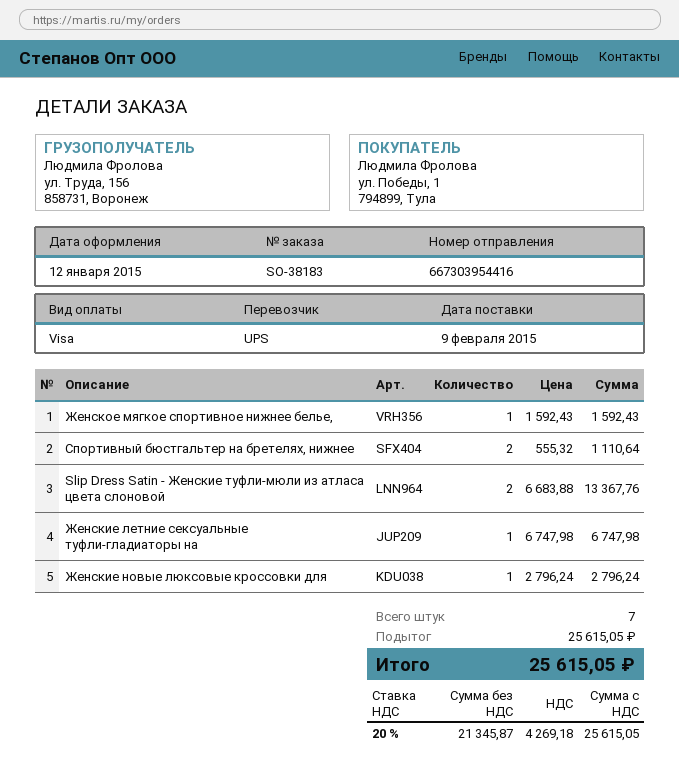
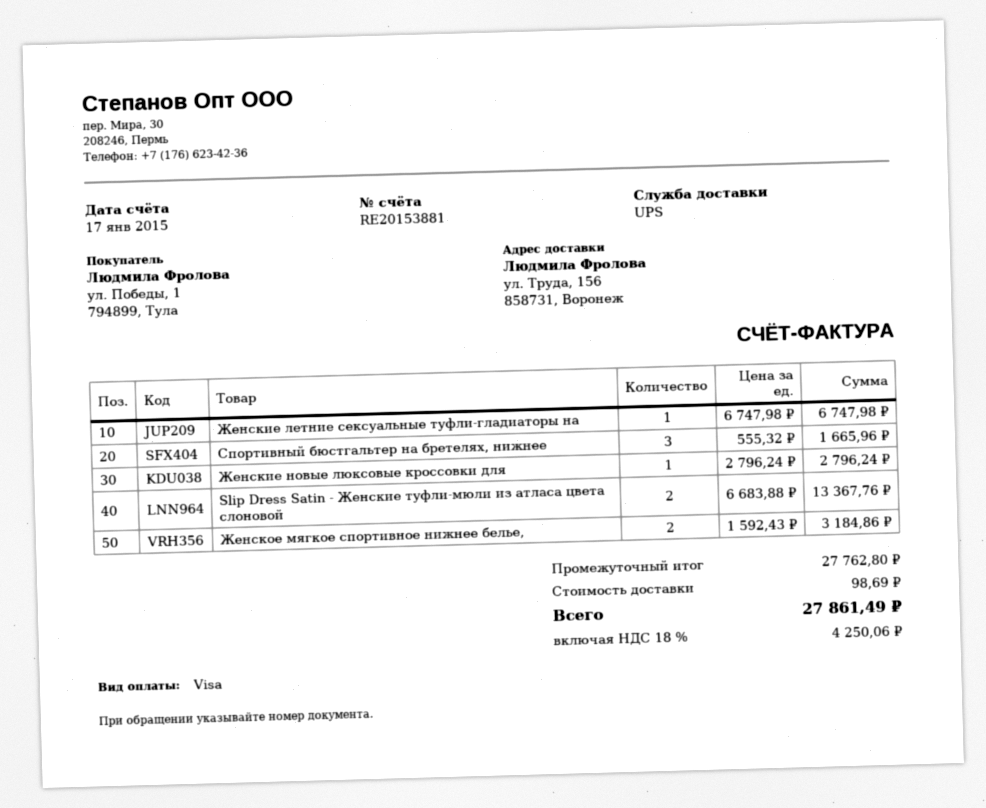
Женское мягкое спортивное нижнее белье,: 1 x 1592.43 = 1592.43 -> 2 x 1592.43 = 3184.86
Спортивный бюстгальтер на бретелях, нижнее: 2 x 555.32 = 1110.64 -> 3 x 555.32 = 1665.96
subtotal: 25615.05 -> 27762.80
shipping: none -> 98.69
tax: 20% = 4269.18 -> 18% = 4250.06
total: 25615.05 -> 27861.49

